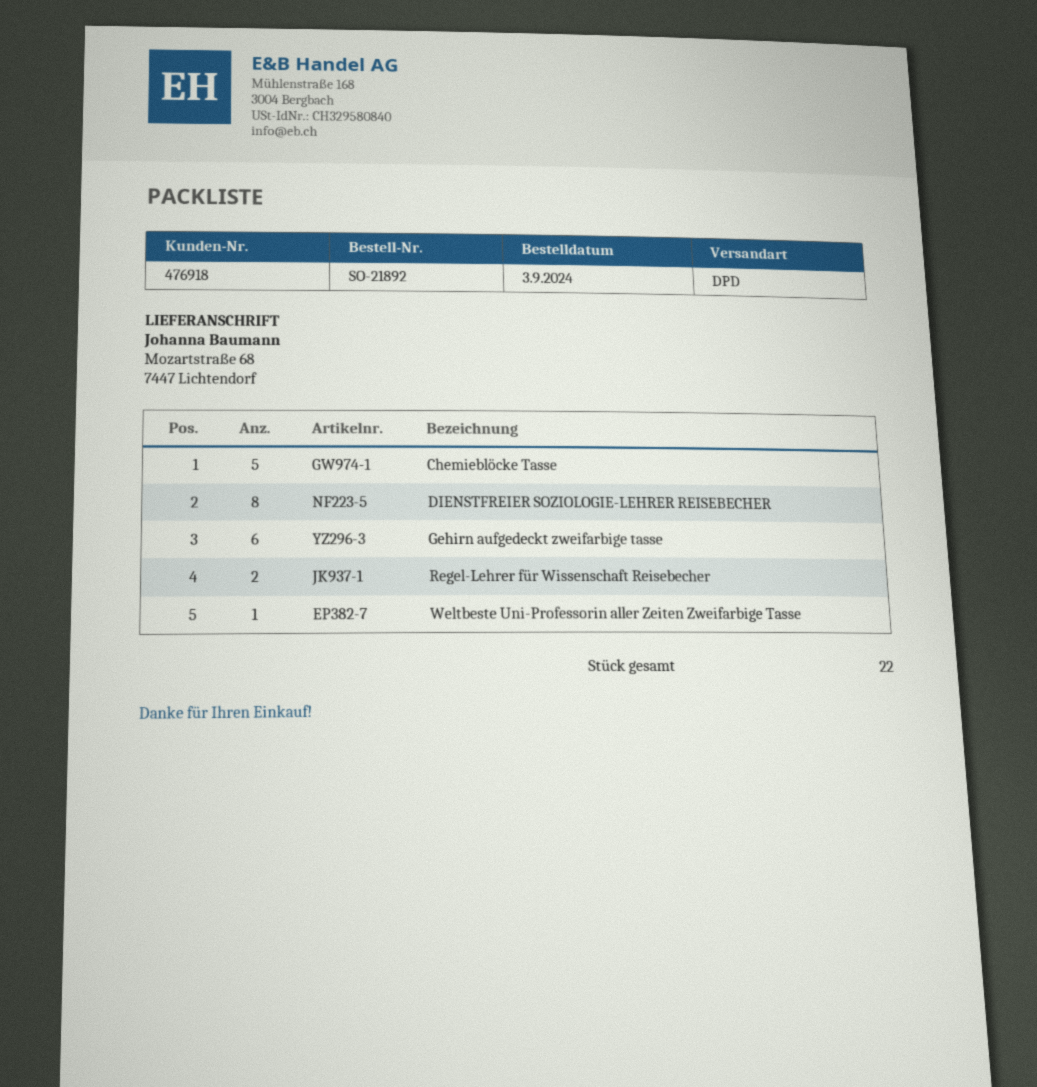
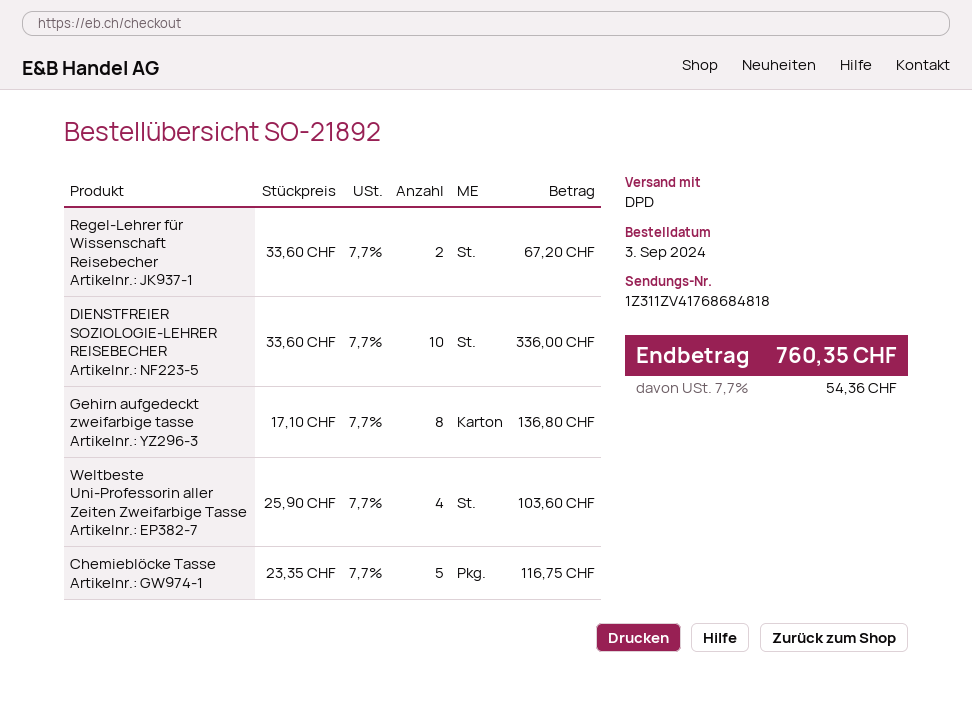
DIENSTFREIER SOZIOLOGIE-LEHRER REISEBECHER: 8 -> 10
Gehirn aufgedeckt zweifarbige tasse: 6 -> 8
Weltbeste Uni-Professorin aller Zeiten Zweifarbige Tasse: 1 -> 4

